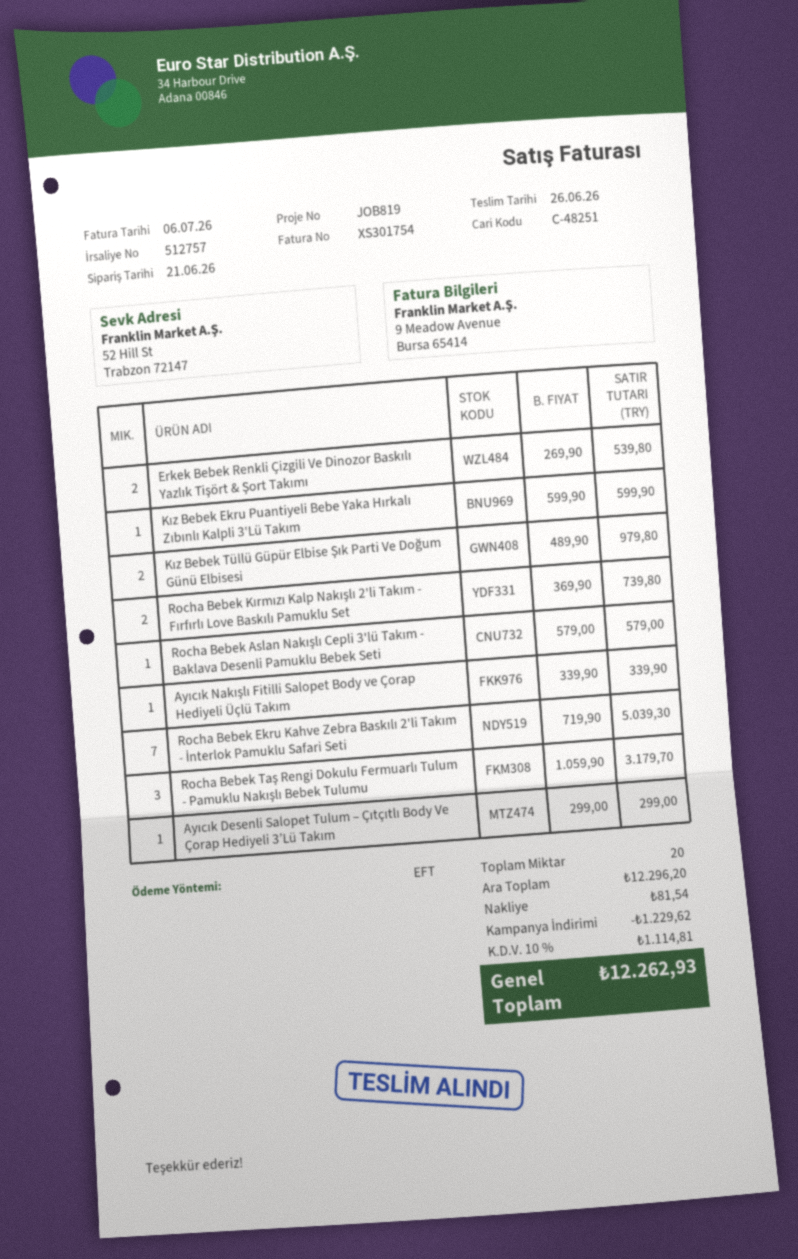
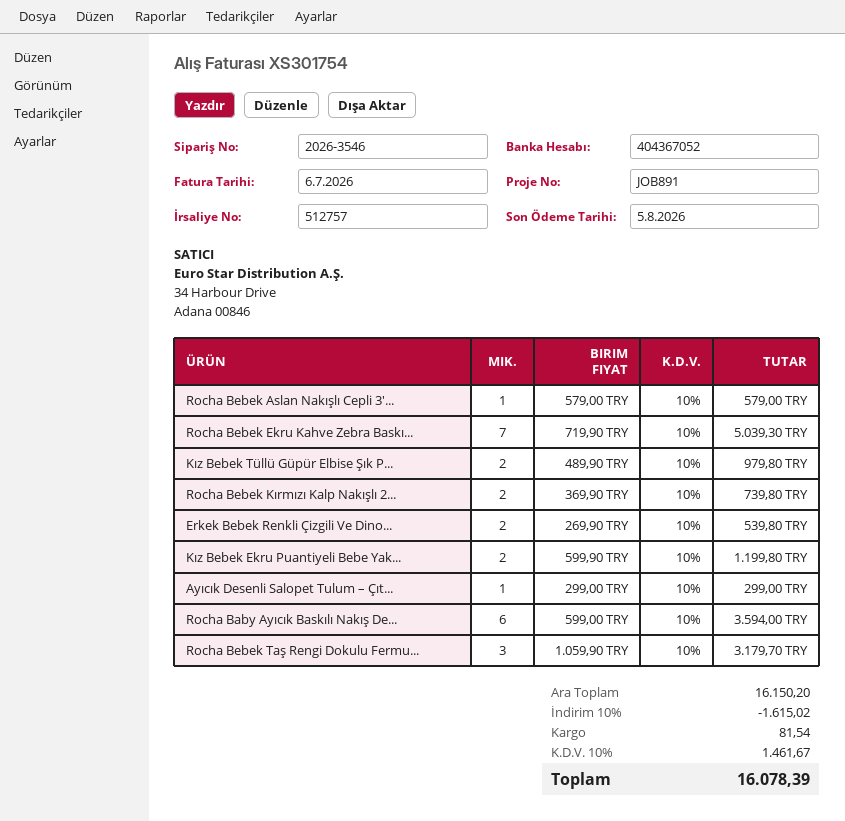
reference: JOB819 -> JOB891
Kız Bebek Ekru Puantiyeli Bebe Yaka Hırkalı Zıbınlı Kalpli 3'Lü Takım: 1 x 599.90 = 599.90 -> 2 x 599.90 = 1199.80
Ayıcık Nakışlı Fitilli Salopet Body ve Çorap Hediyeli Üçlü Takım: 1 x 339.90 = 339.90 -> none
Rocha Baby Ayıcık Baskılı Nakış De...: none -> 6 x 599.00 = 3594.00
subtotal: 12296.20 -> 16150.20
discount: 1229.62 -> 1615.02
tax: 10% = 1114.81 -> 10% = 1461.67
total: 12262.93 -> 16078.39

